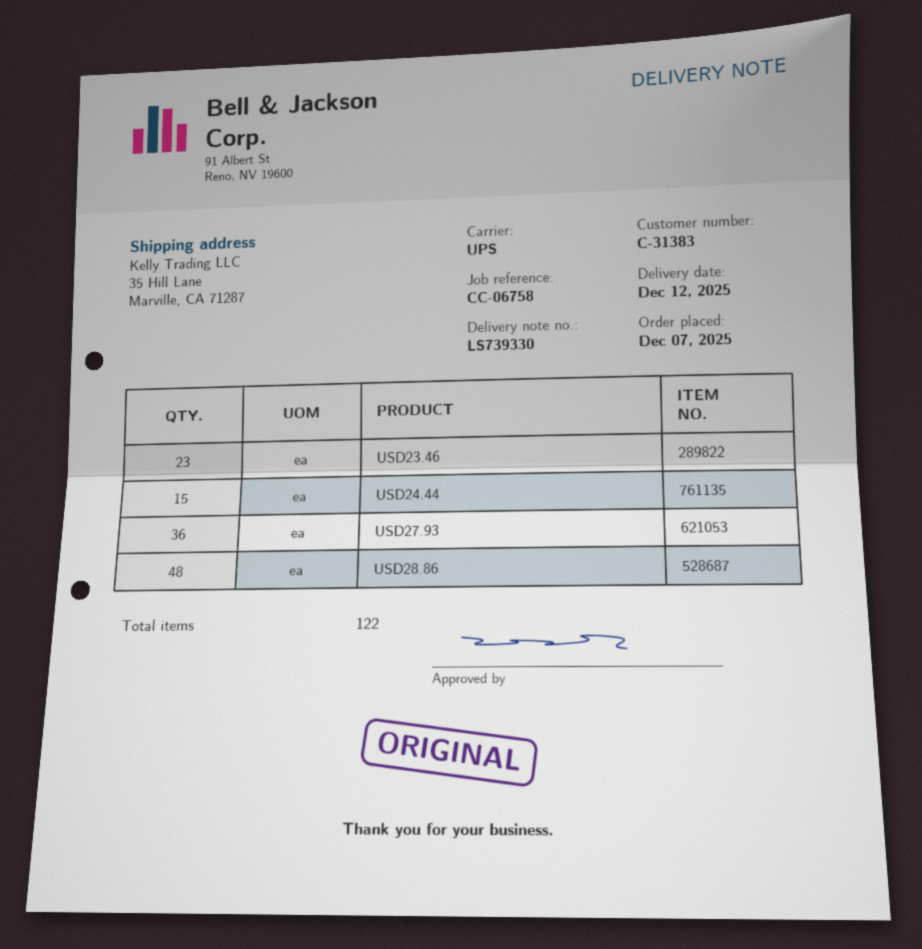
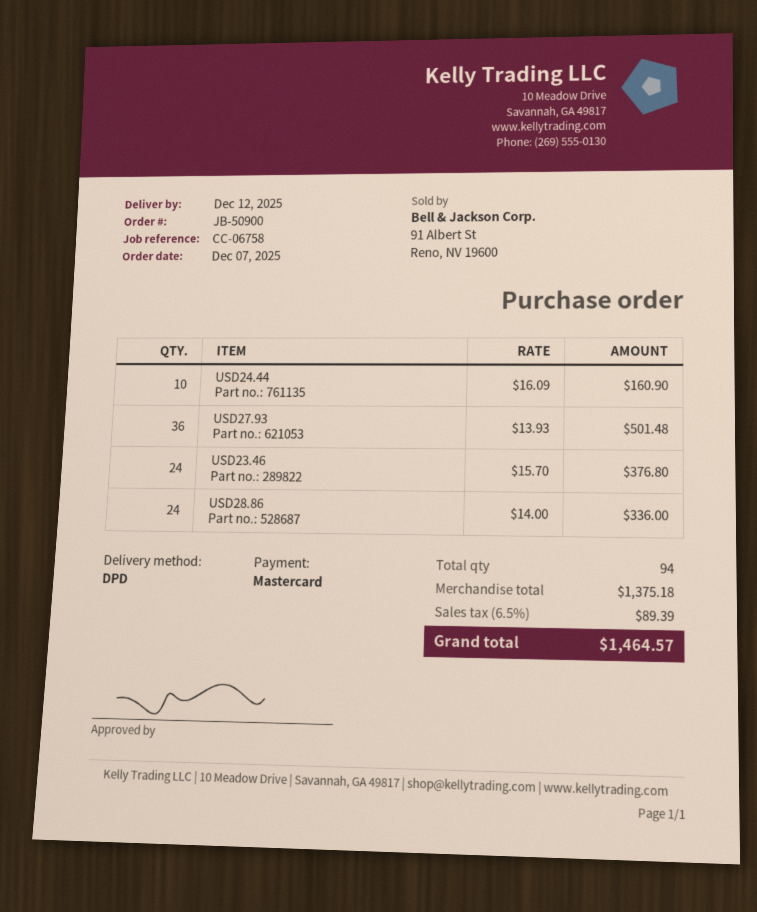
shipping method: UPS -> DPD
USD23.46: 23 -> 24
USD24.44: 15 -> 10
USD28.86: 48 -> 24
total quantity: 122 -> 94

